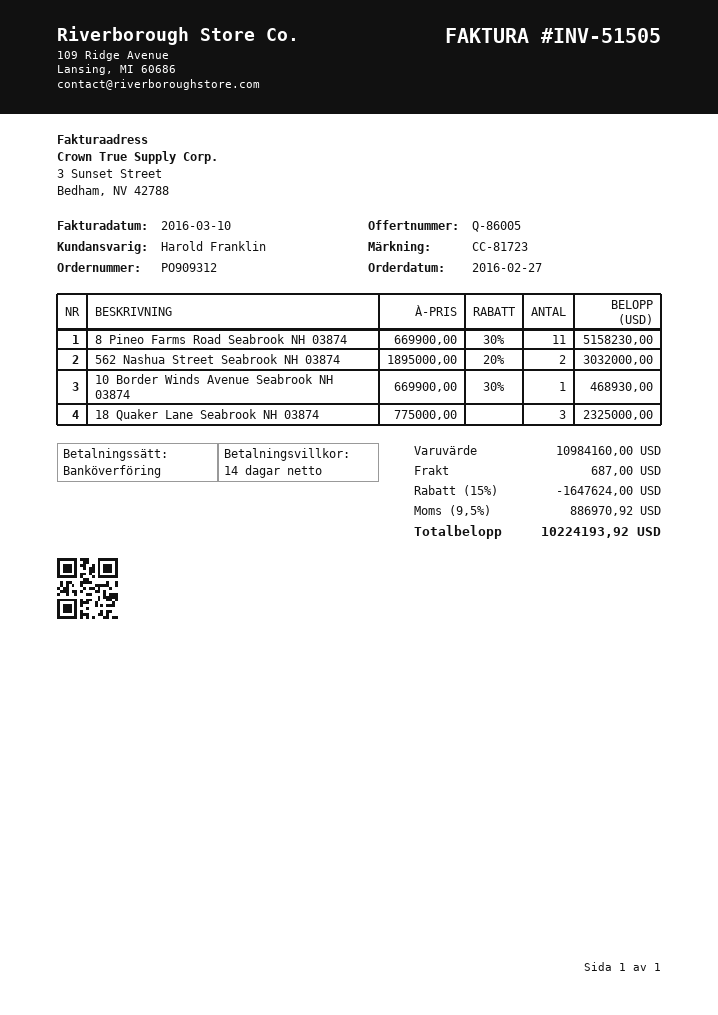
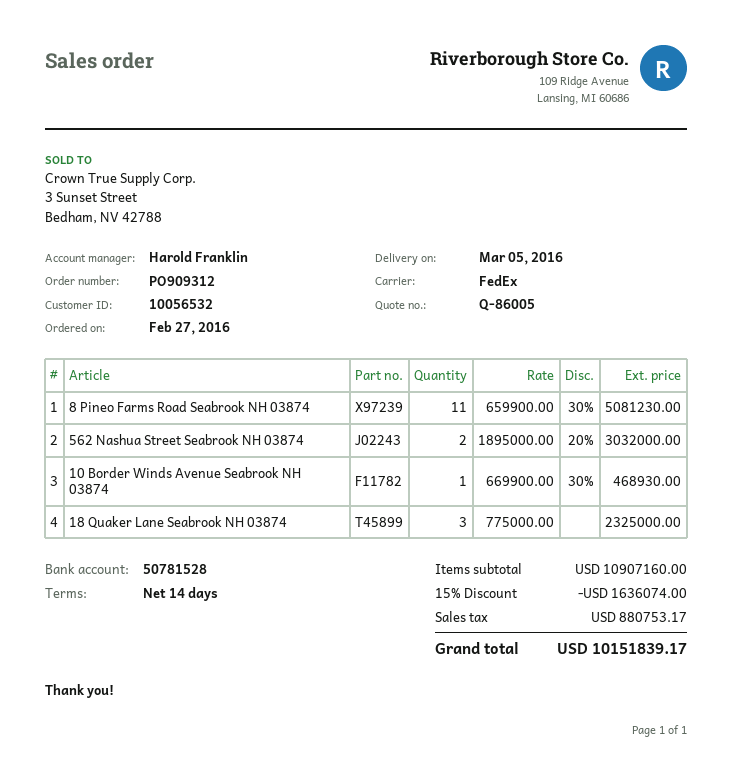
8 Pineo Farms Road Seabrook NH 03874: 11 x 669900.00 - 30% = 5158230.00 -> 11 x 659900.00 - 30% = 5081230.00
subtotal: 10984160.00 -> 10907160.00
discount: 15% = 1647624.00 -> 15% = 1636074.00
shipping: 687.00 -> none
tax: 886970.92 -> 880753.17
total: 10224193.92 -> 10151839.17

